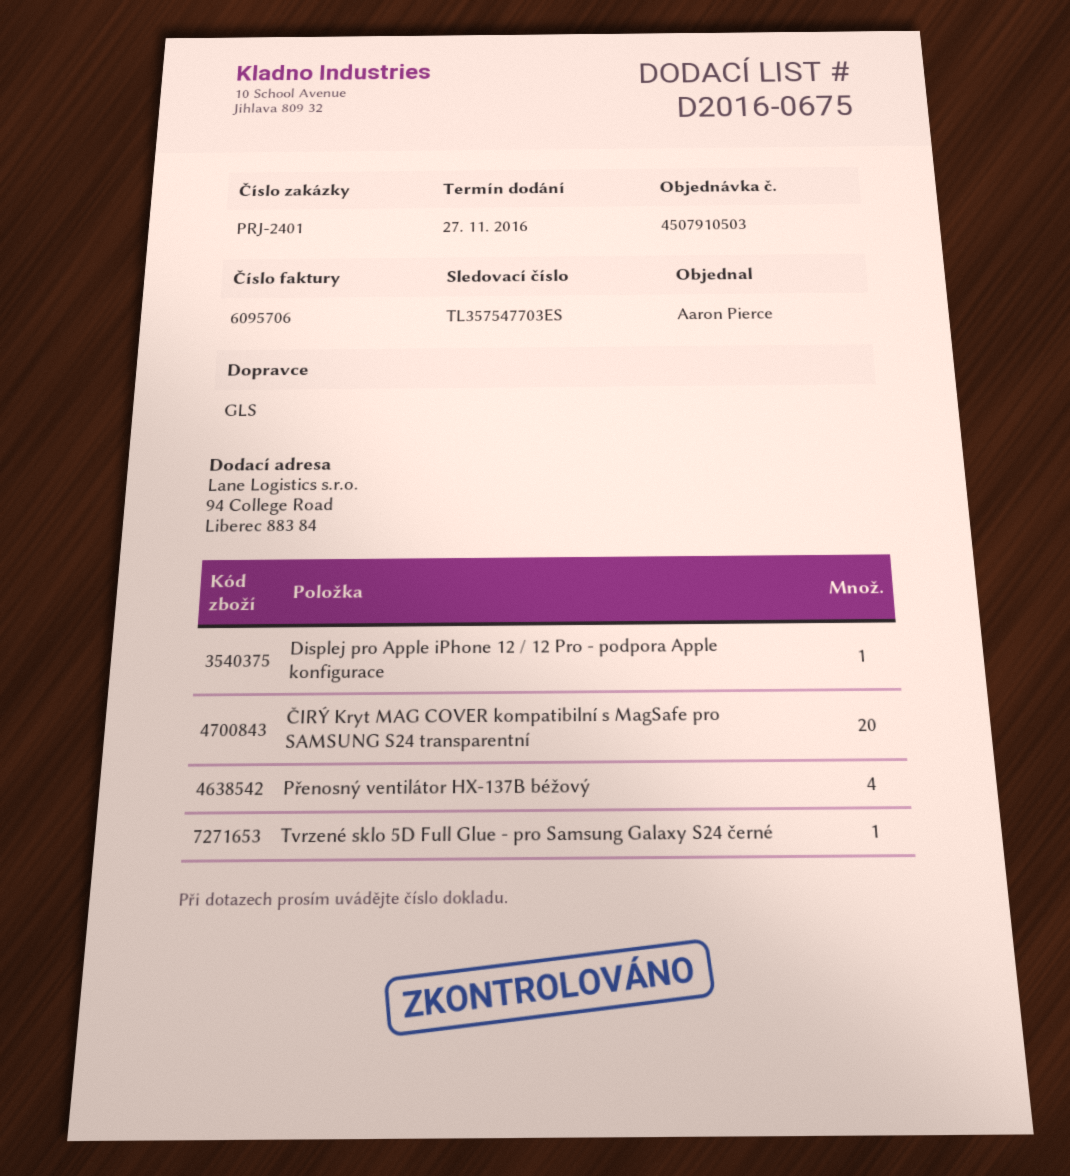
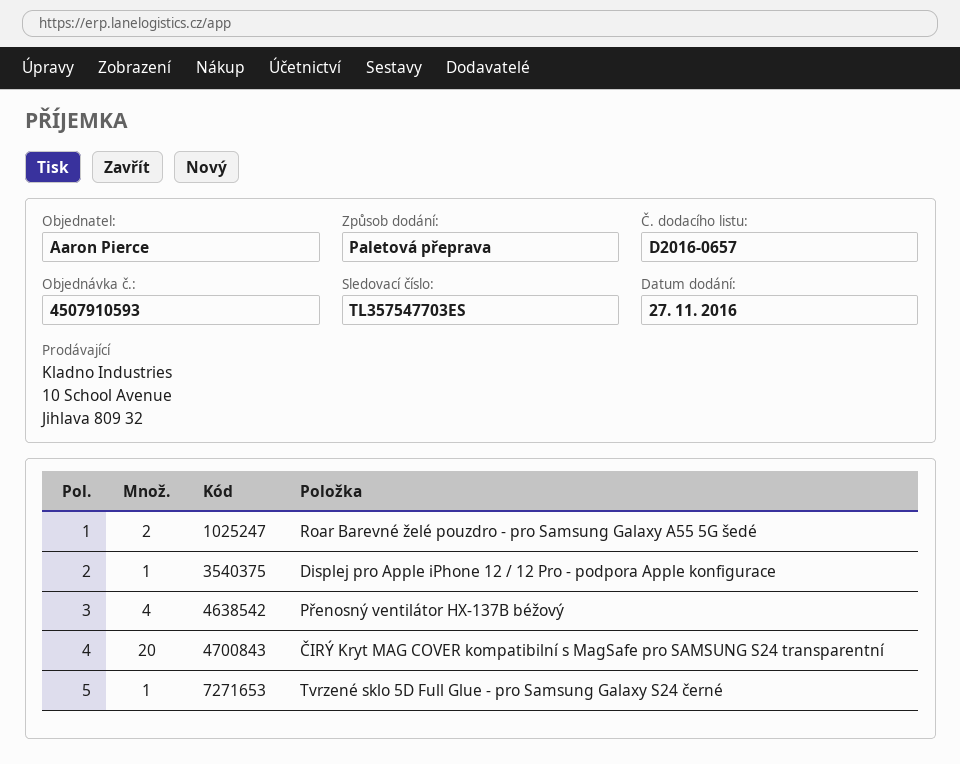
order number: 4507910503 -> 4507910593
delivery note number: D2016-0675 -> D2016-0657
shipping method: GLS -> pallet freight
Roar Barevné želé pouzdro - pro Samsung Galaxy A55 5G šedé: none -> 2

